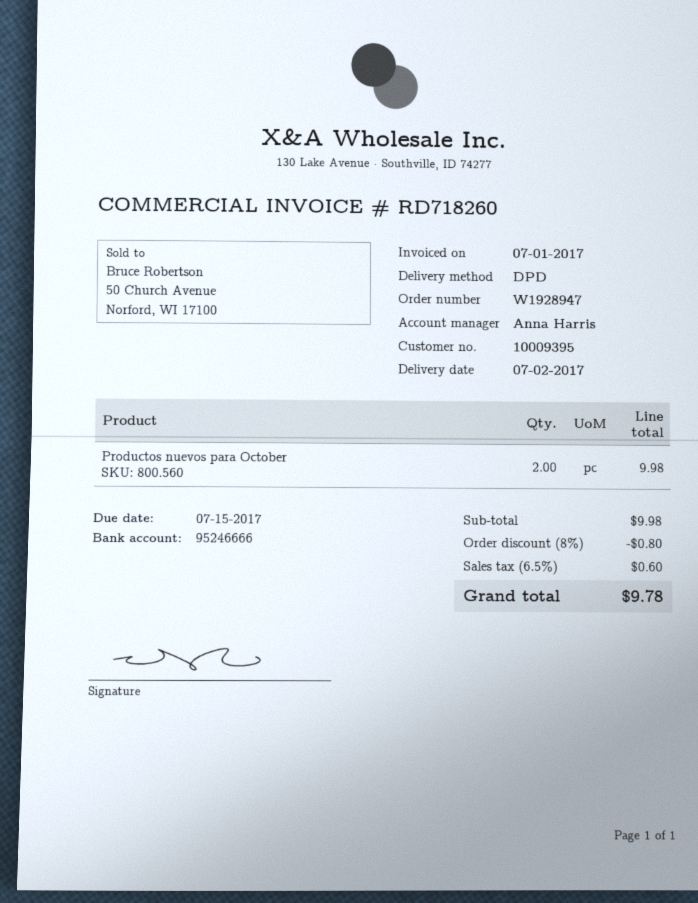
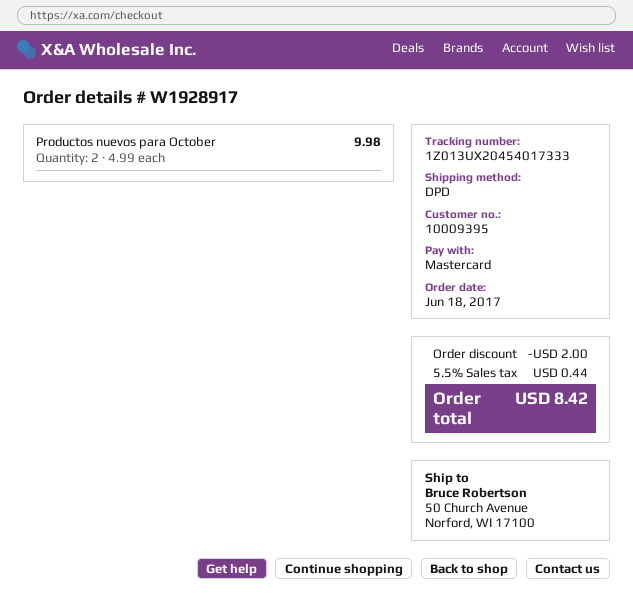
order number: W1928947 -> W1928917
discount: 0.80 -> 2.00
tax: 6.5% = 0.60 -> 5.5% = 0.44
total: 9.78 -> 8.42

